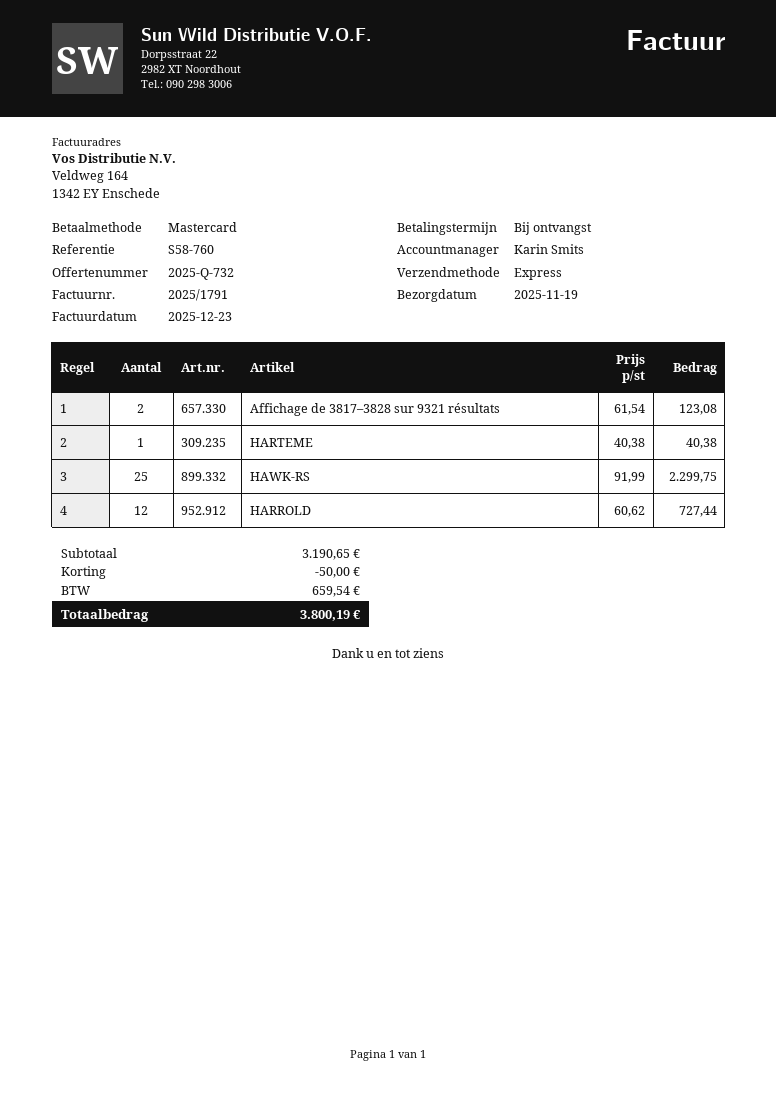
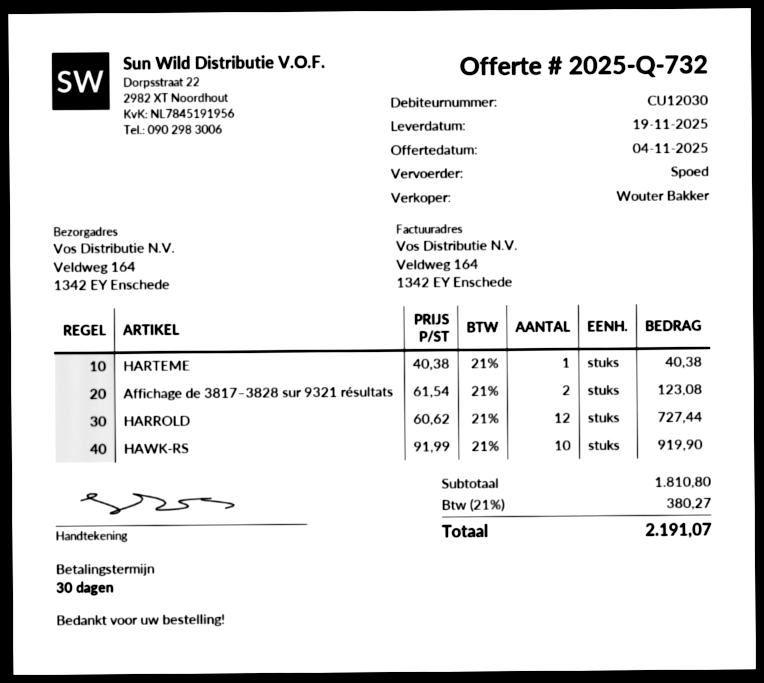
payment terms: on receipt -> 30 days
sales rep: Karin Smits -> Wouter Bakker
HAWK-RS: 25 x 91.99 = 2299.75 -> 10 x 91.99 = 919.90
subtotal: 3190.65 -> 1810.80
discount: 50.00 -> none
tax: 659.54 -> 380.27
total: 3800.19 -> 2191.07

